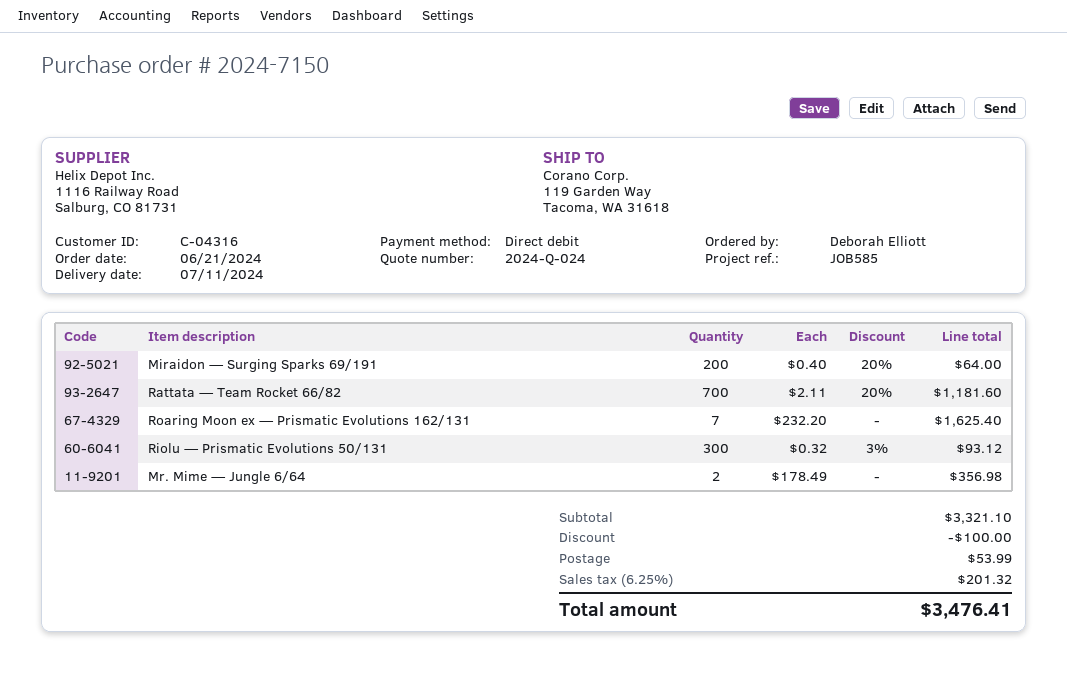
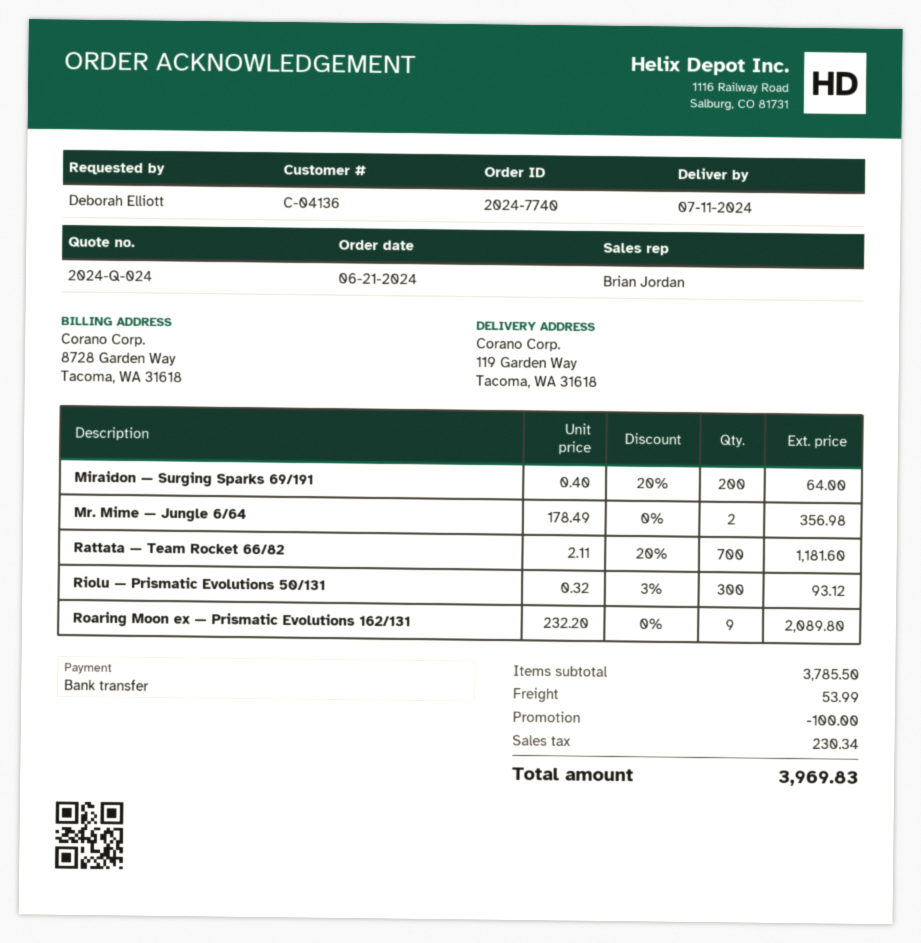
order number: 2024-7150 -> 2024-7740
customer number: C-04316 -> C-04136
payment method: direct debit -> bank transfer
Roaring Moon ex — Prismatic Evolutions 162/131: 7 x 232.20 = 1625.40 -> 9 x 232.20 = 2089.80
subtotal: 3321.10 -> 3785.50
tax: 201.32 -> 230.34
total: 3476.41 -> 3969.83

